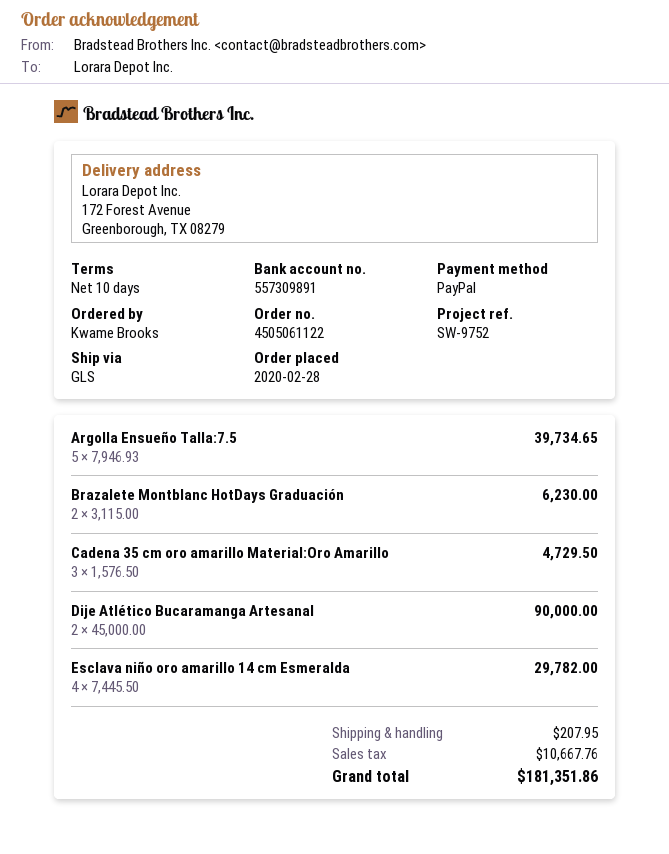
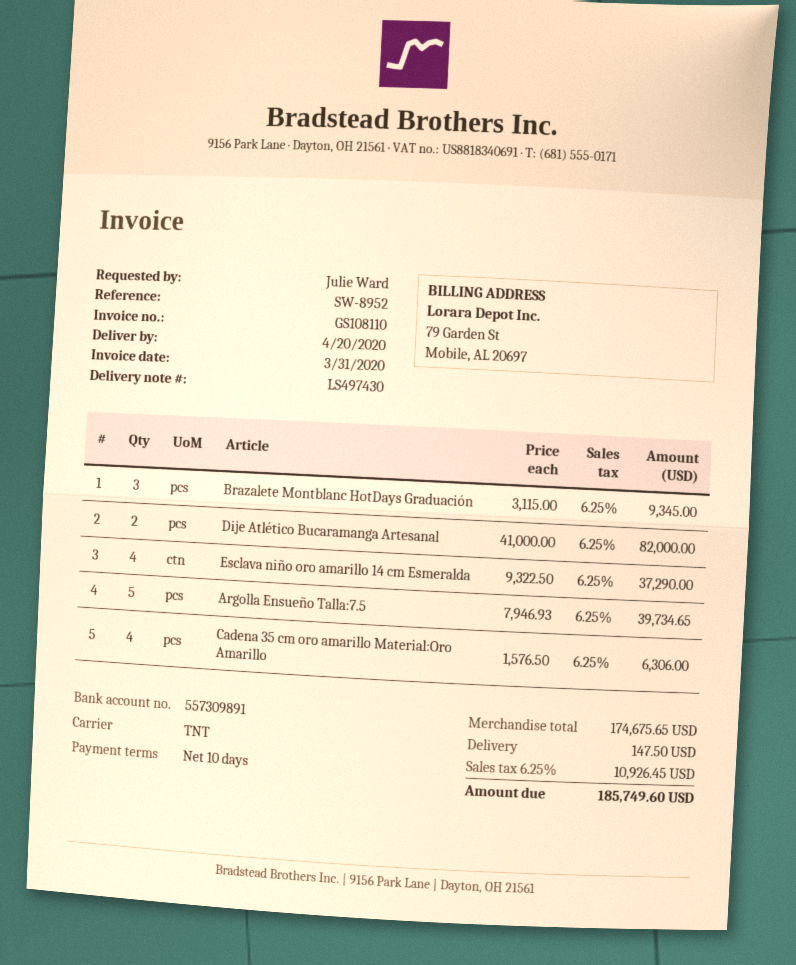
reference: SW-9752 -> SW-8952
ordered by: Kwame Brooks -> Julie Ward
shipping method: GLS -> TNT
Brazalete Montblanc HotDays Graduación: 2 x 3115.00 = 6230.00 -> 3 x 3115.00 = 9345.00
Cadena 35 cm oro amarillo Material:Oro Amarillo: 3 x 1576.50 = 4729.50 -> 4 x 1576.50 = 6306.00
Dije Atlético Bucaramanga Artesanal: 2 x 45000.00 = 90000.00 -> 2 x 41000.00 = 82000.00
Esclava niño oro amarillo 14 cm Esmeralda: 4 x 7445.50 = 29782.00 -> 4 x 9322.50 = 37290.00
shipping: 207.95 -> 147.50
tax: 10667.76 -> 10926.45
total: 181351.86 -> 185749.60

